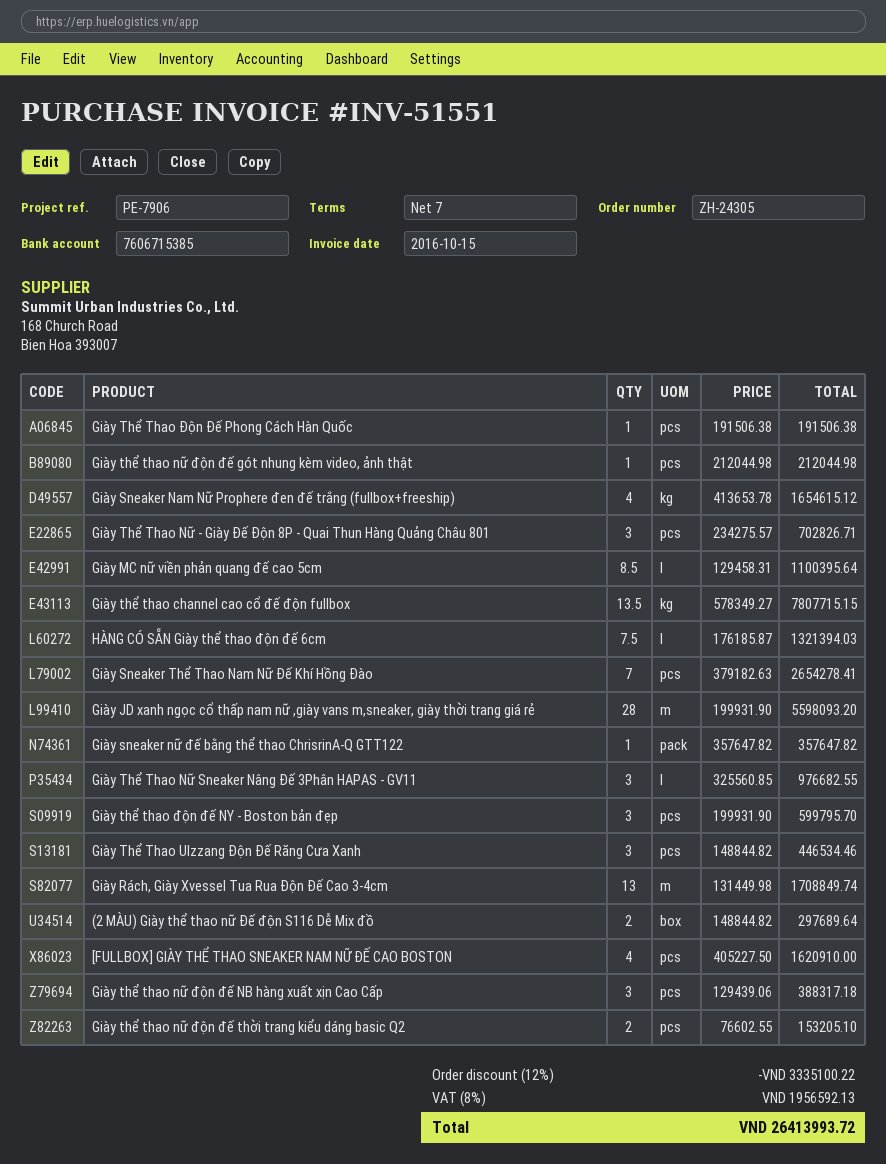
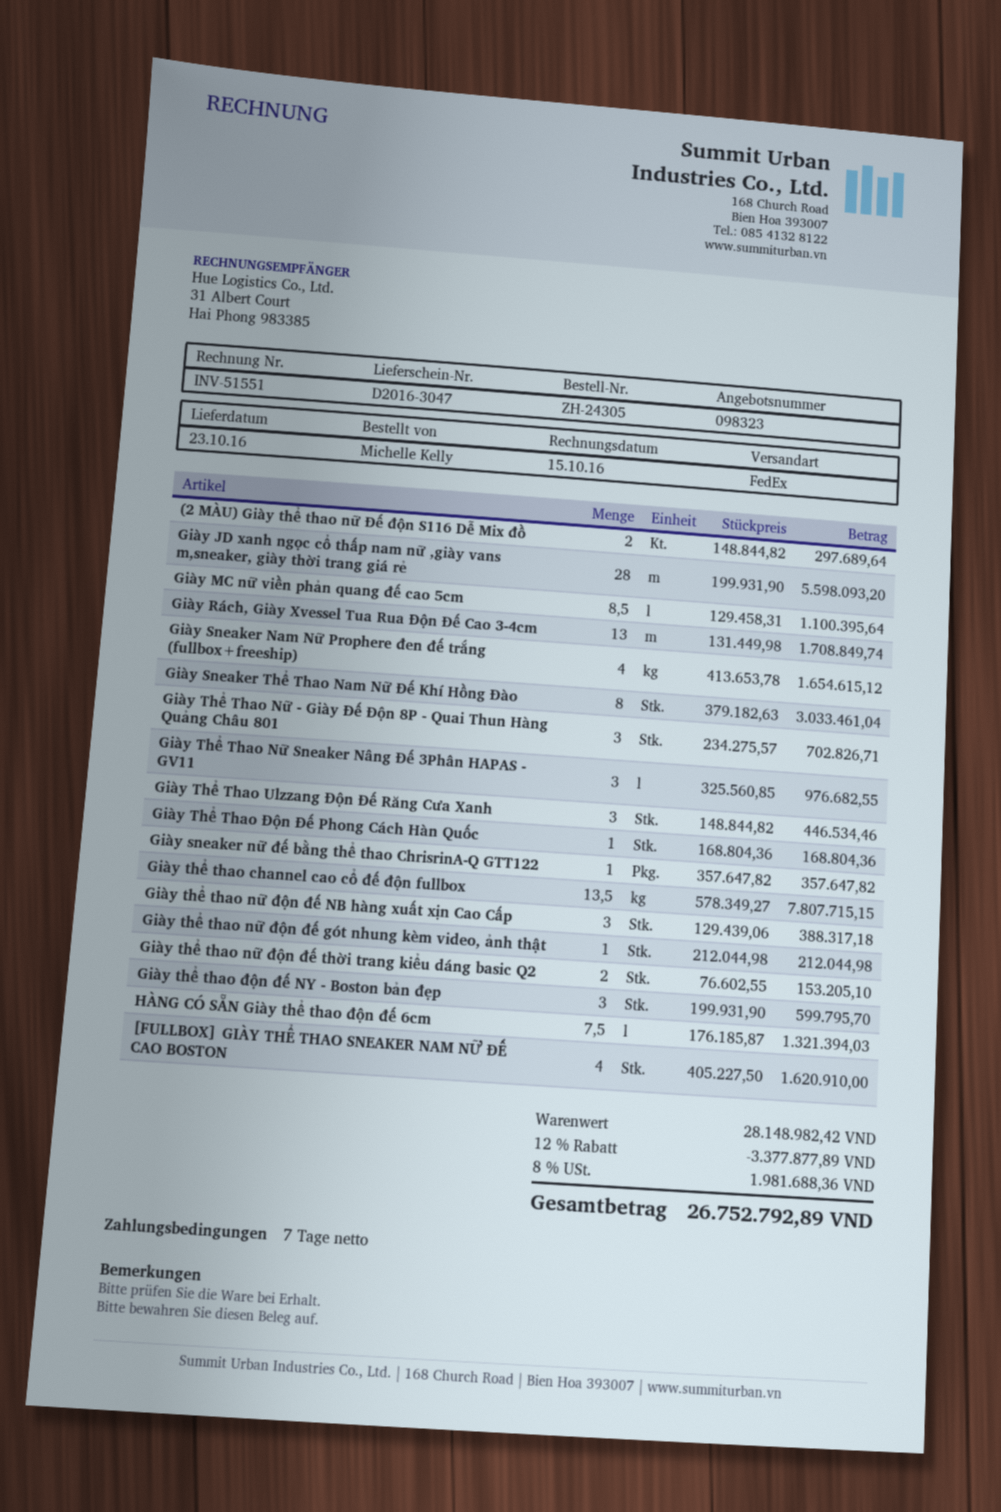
Giày Thể Thao Độn Đế Phong Cách Hàn Quốc: 1 x 191506.38 = 191506.38 -> 1 x 168804.36 = 168804.36
Giày Sneaker Thể Thao Nam Nữ Đế Khí Hồng Đào: 7 x 379182.63 = 2654278.41 -> 8 x 379182.63 = 3033461.04
discount: 12% = 3335100.22 -> 12% = 3377877.89
tax: 8% = 1956592.13 -> 8% = 1981688.36
total: 26413993.72 -> 26752792.89

